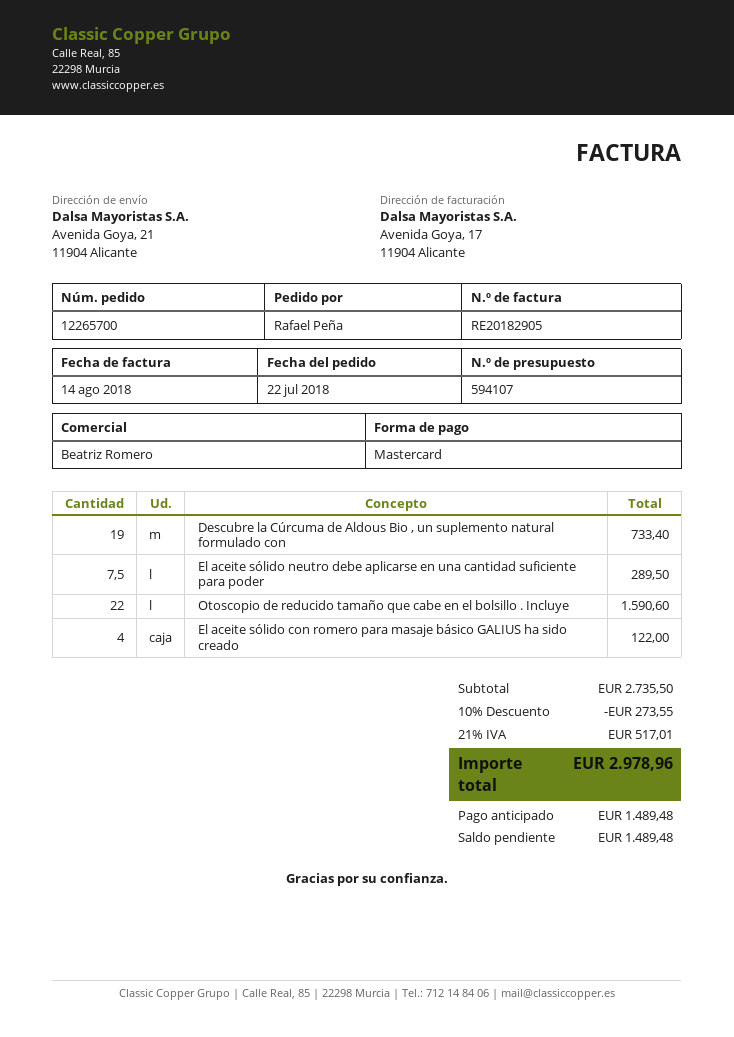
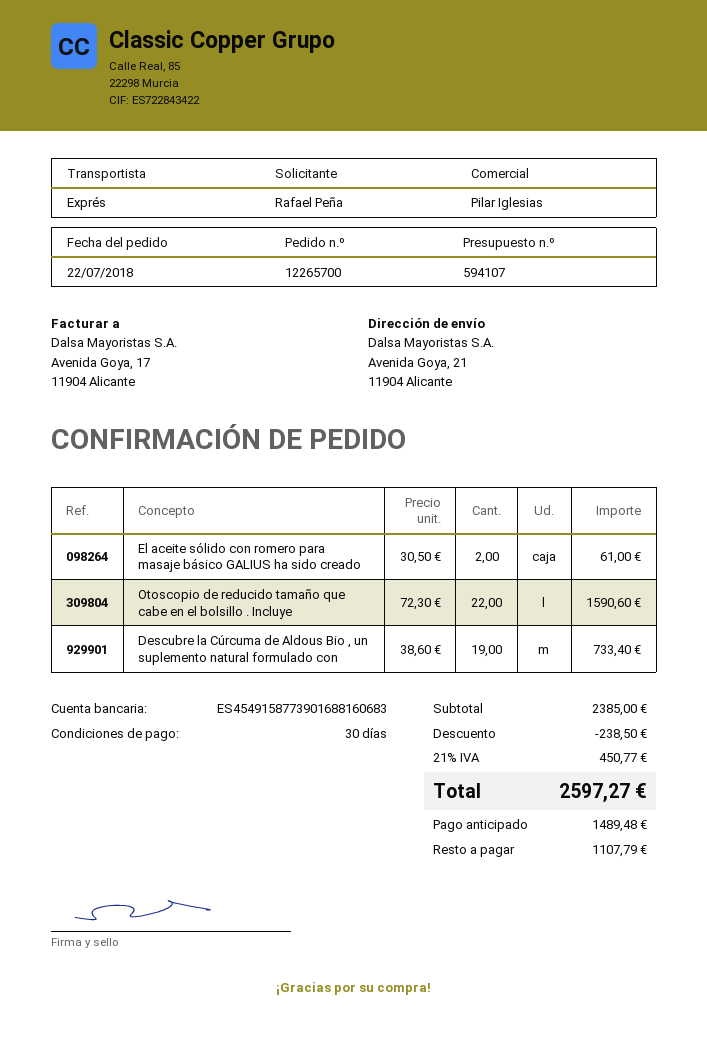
sales rep: Beatriz Romero -> Pilar Iglesias
El aceite sólido neutro debe aplicarse en una cantidad suficiente para poder: 7.5 for 289.50 -> none
El aceite sólido con romero para masaje básico GALIUS ha sido creado: 4 for 122.00 -> 2 for 61.00
subtotal: 2735.50 -> 2385.00
discount: 273.55 -> 238.50
tax: 21% = 517.01 -> 21% = 450.77
total: 2978.96 -> 2597.27
balance: 1489.48 -> 1107.79

